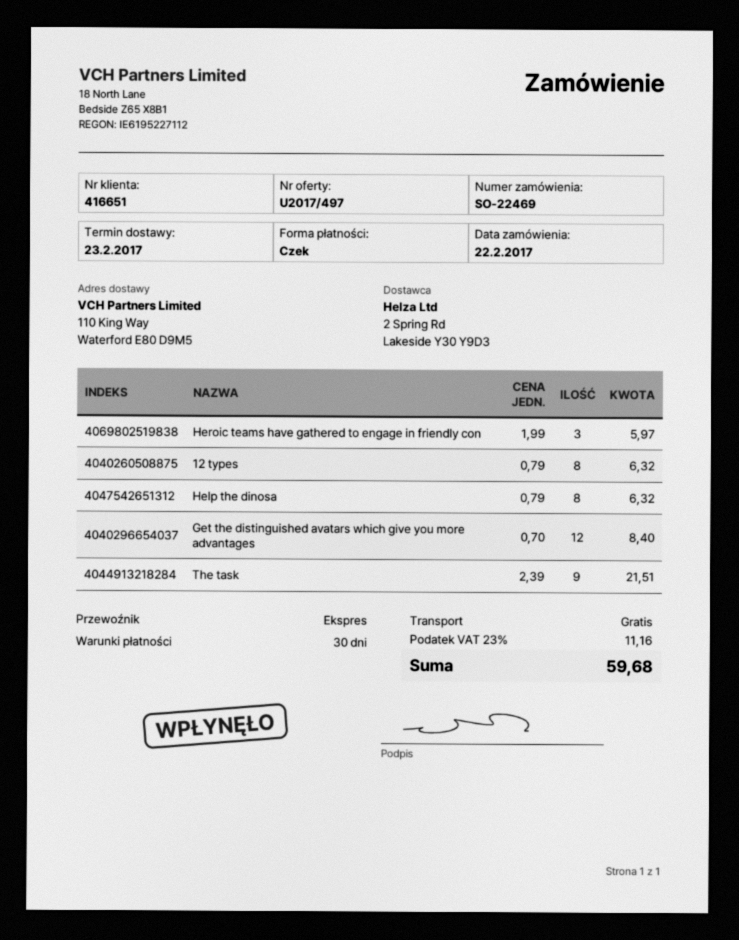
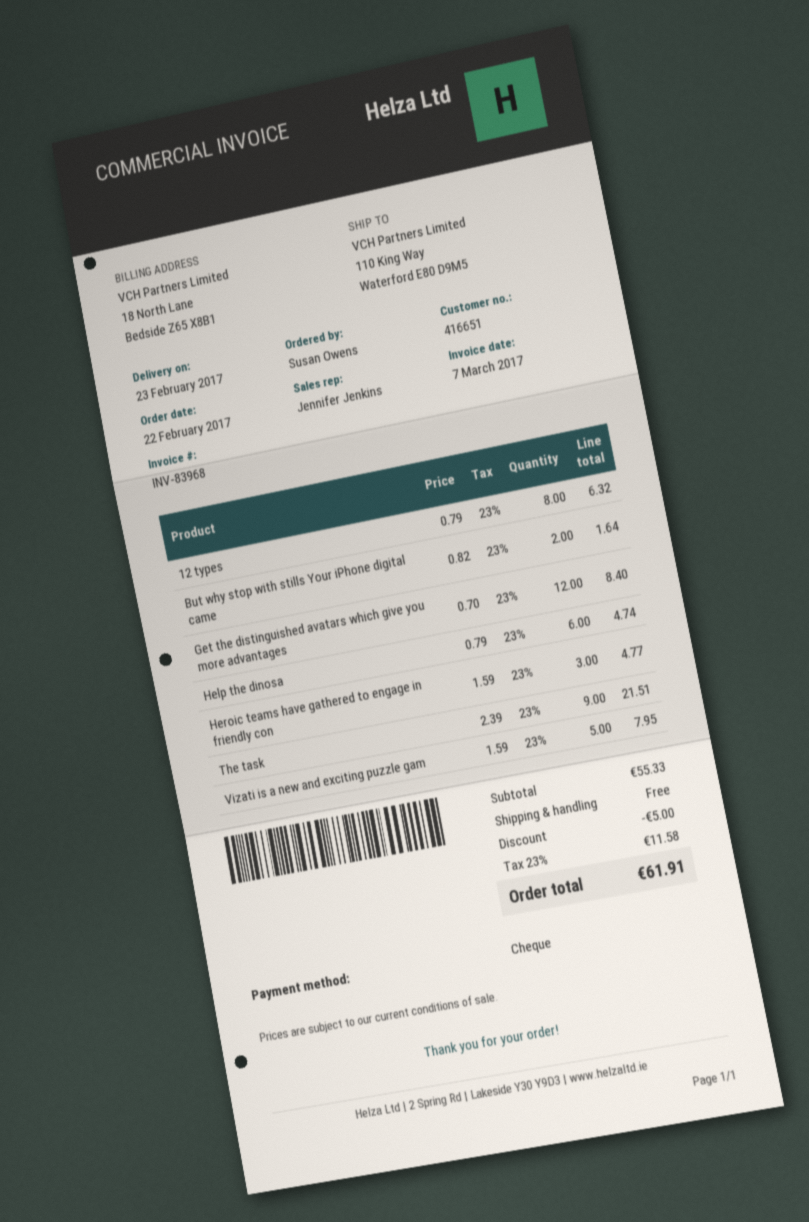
Heroic teams have gathered to engage in friendly con: 3 x 1.99 = 5.97 -> 3 x 1.59 = 4.77
Help the dinosa: 8 x 0.79 = 6.32 -> 6 x 0.79 = 4.74
But why stop with stills Your iPhone digital came: none -> 2 x 0.82 = 1.64
Vizati is a new and exciting puzzle gam: none -> 5 x 1.59 = 7.95
discount: none -> 5.00
tax: 23% = 11.16 -> 23% = 11.58
total: 59.68 -> 61.91

